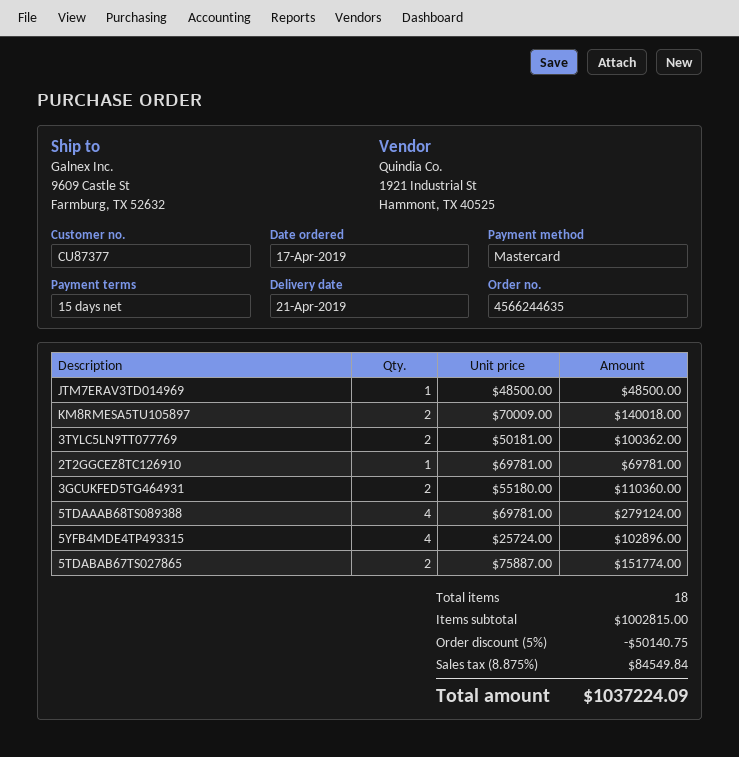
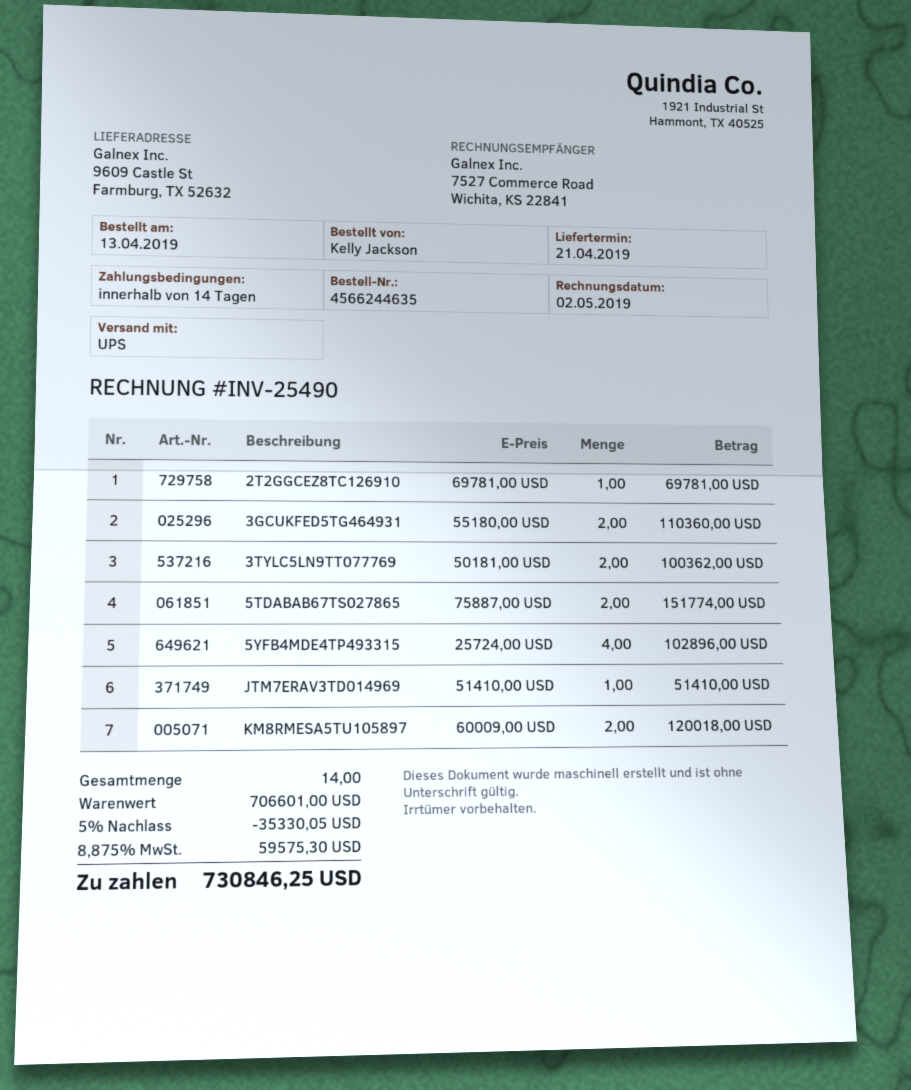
order date: 2019-04-17 -> 2019-04-13
payment terms: 15 days -> 14 days
JTM7ERAV3TD014969: 1 x 48500.00 = 48500.00 -> 1 x 51410.00 = 51410.00
KM8RMESA5TU105897: 2 x 70009.00 = 140018.00 -> 2 x 60009.00 = 120018.00
5TDAAAB68TS089388: 4 x 69781.00 = 279124.00 -> none
total quantity: 18 -> 14
subtotal: 1002815.00 -> 706601.00
discount: 5% = 50140.75 -> 5% = 35330.05
tax: 8.875% = 84549.84 -> 8.875% = 59575.30
total: 1037224.09 -> 730846.25

